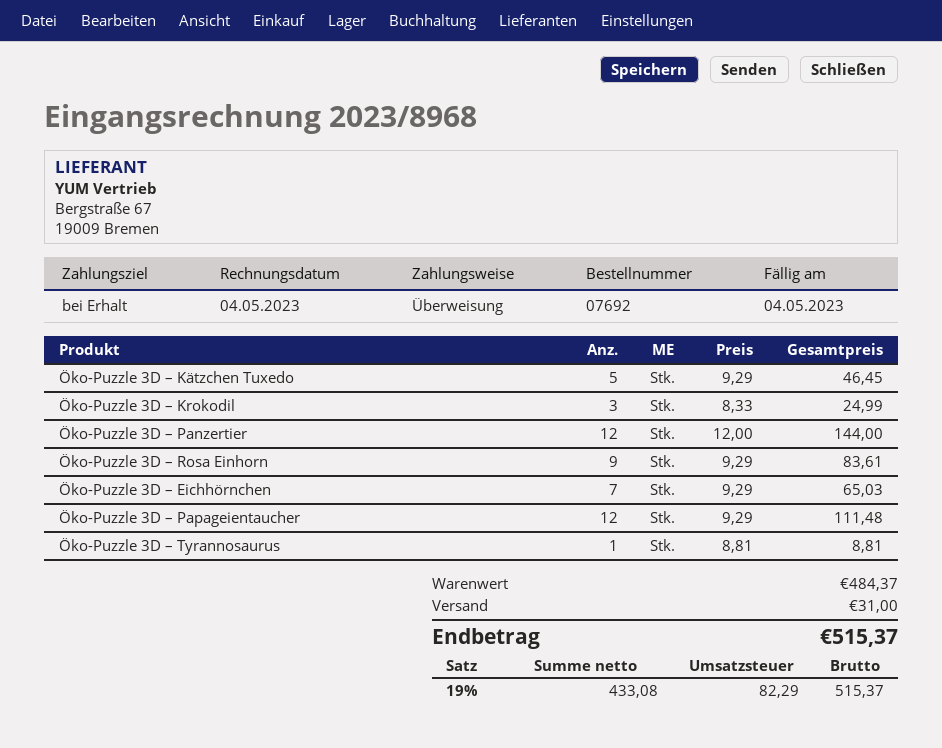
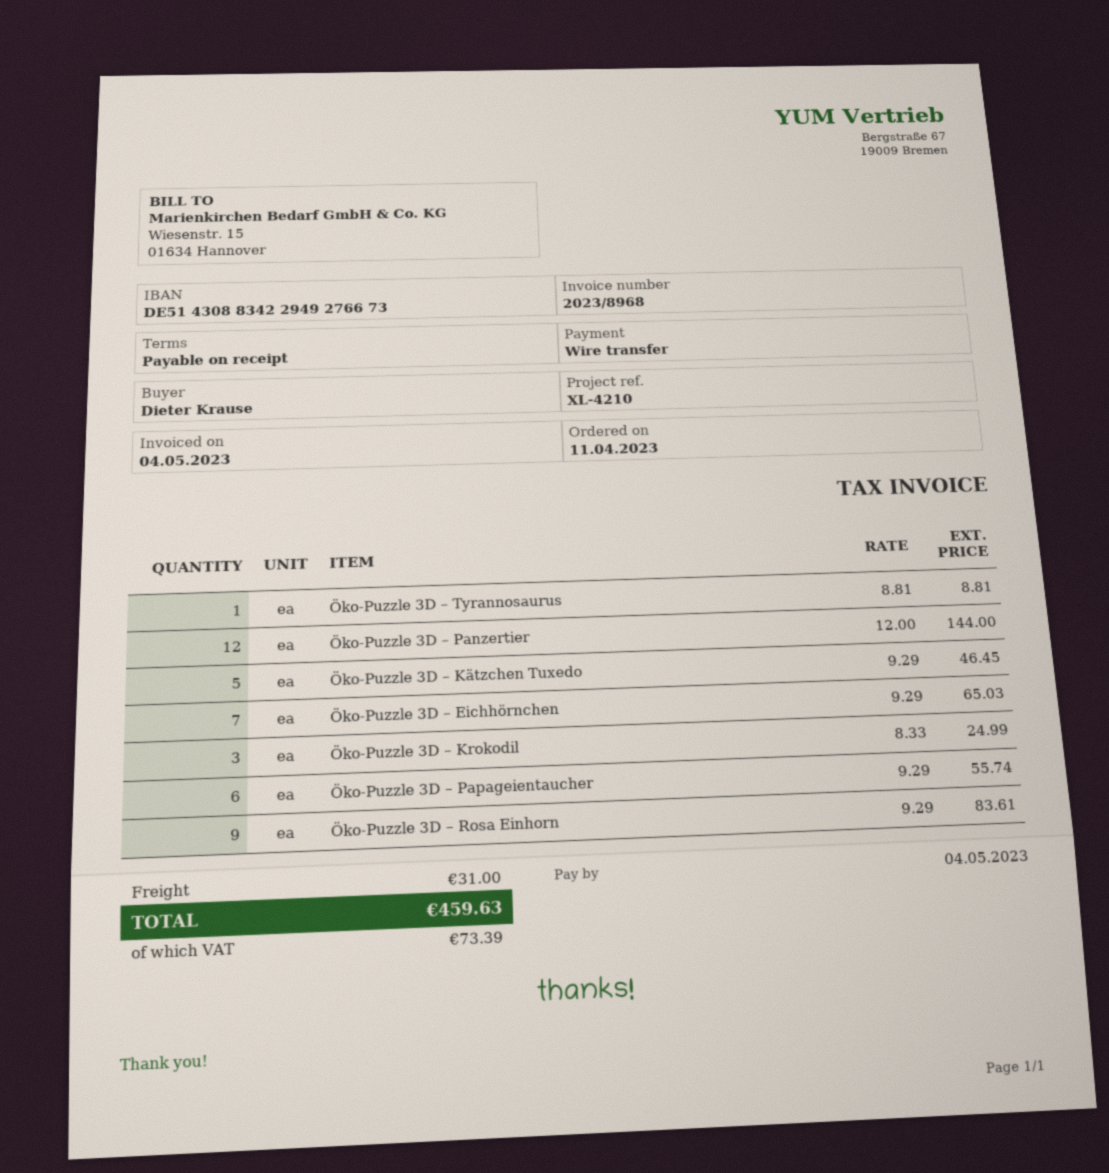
Öko-Puzzle 3D – Papageientaucher: 12 x 9.29 = 111.48 -> 6 x 9.29 = 55.74
tax: 82.29 -> 73.39
total: 515.37 -> 459.63

